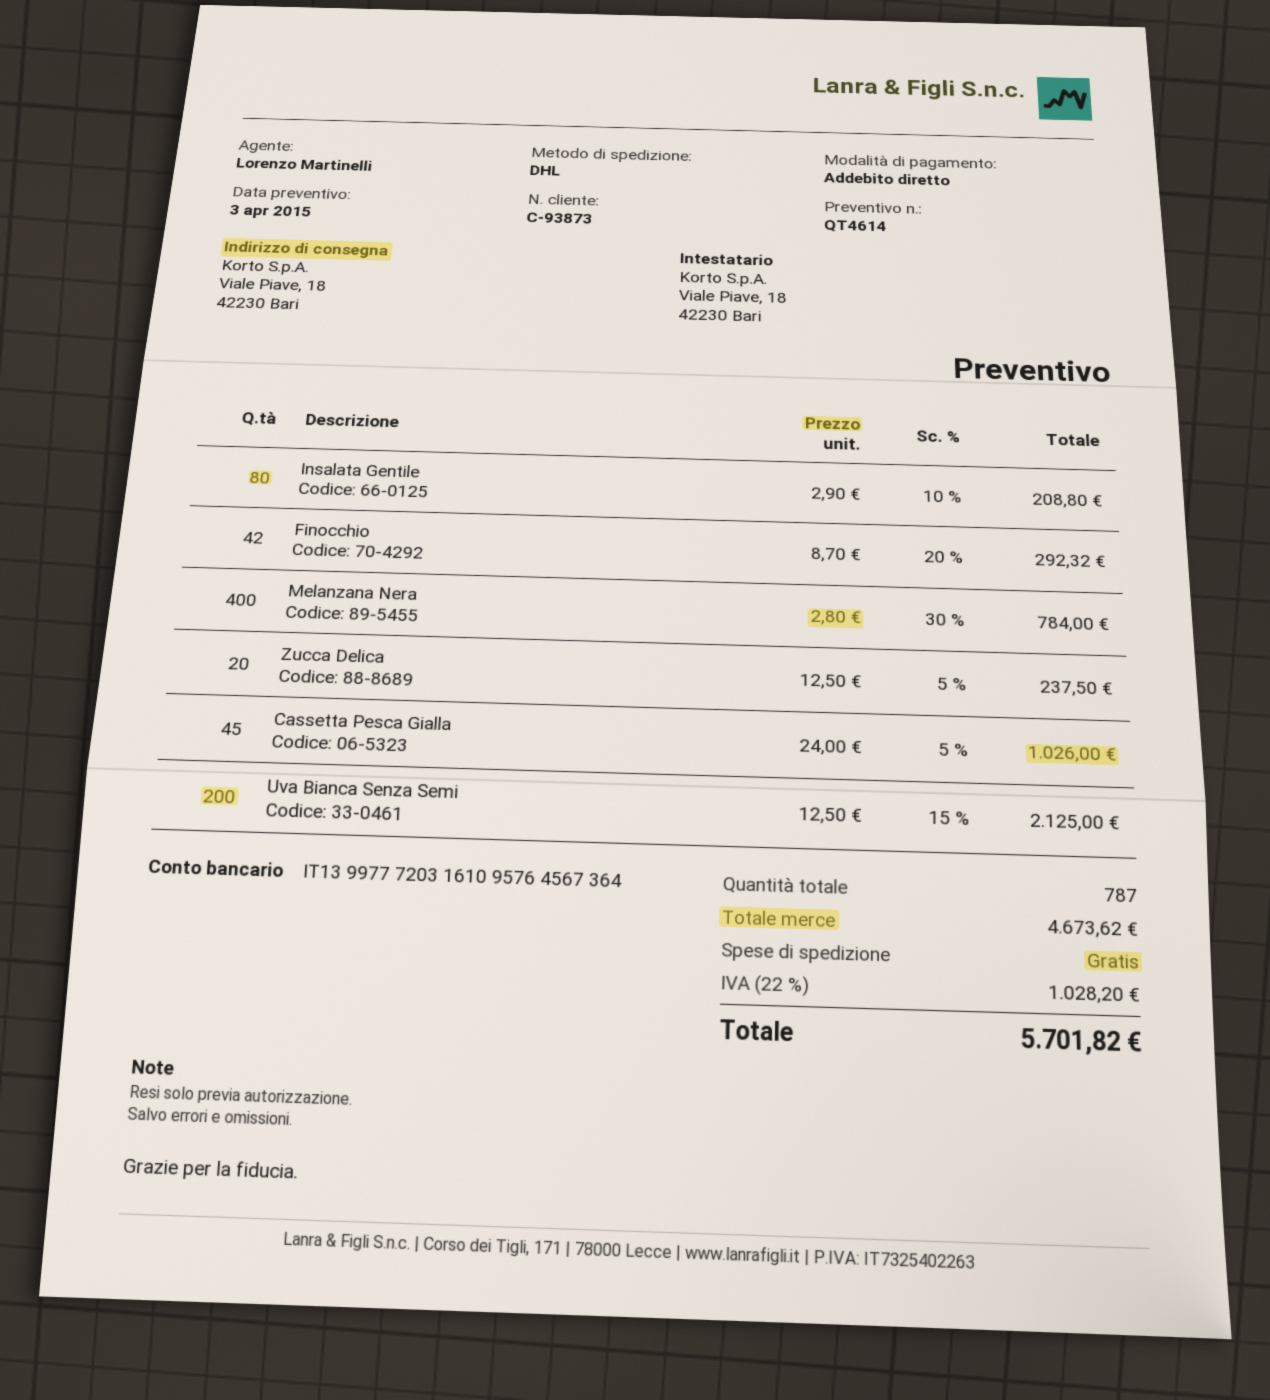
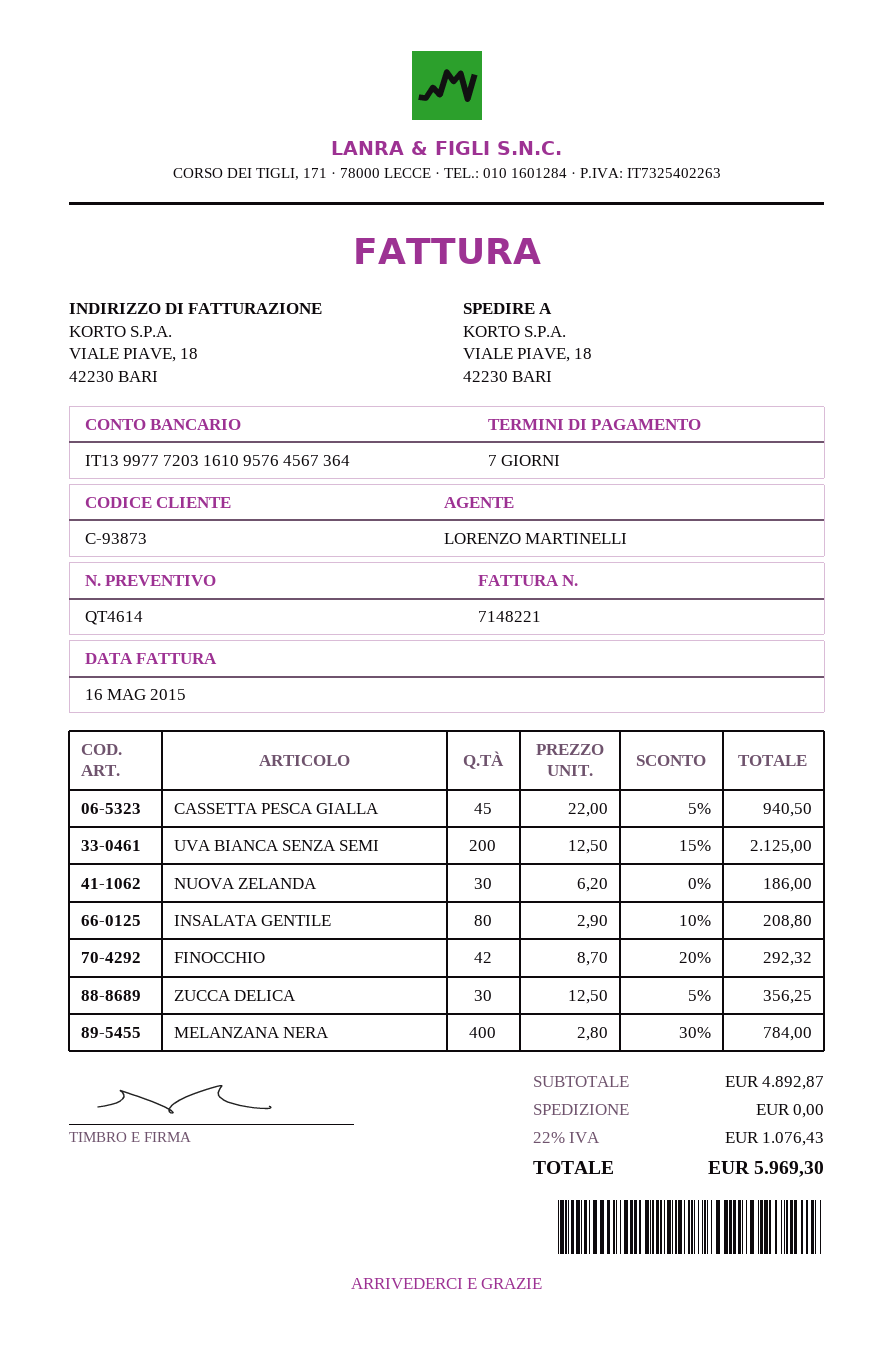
Zucca Delica: 20 x 12.50 - 5% = 237.50 -> 30 x 12.50 - 5% = 356.25
Cassetta Pesca Gialla: 45 x 24.00 - 5% = 1026.00 -> 45 x 22.00 - 5% = 940.50
NUOVA ZELANDA: none -> 30 x 6.20 = 186.00
subtotal: 4673.62 -> 4892.87
tax: 22% = 1028.20 -> 22% = 1076.43
total: 5701.82 -> 5969.30

